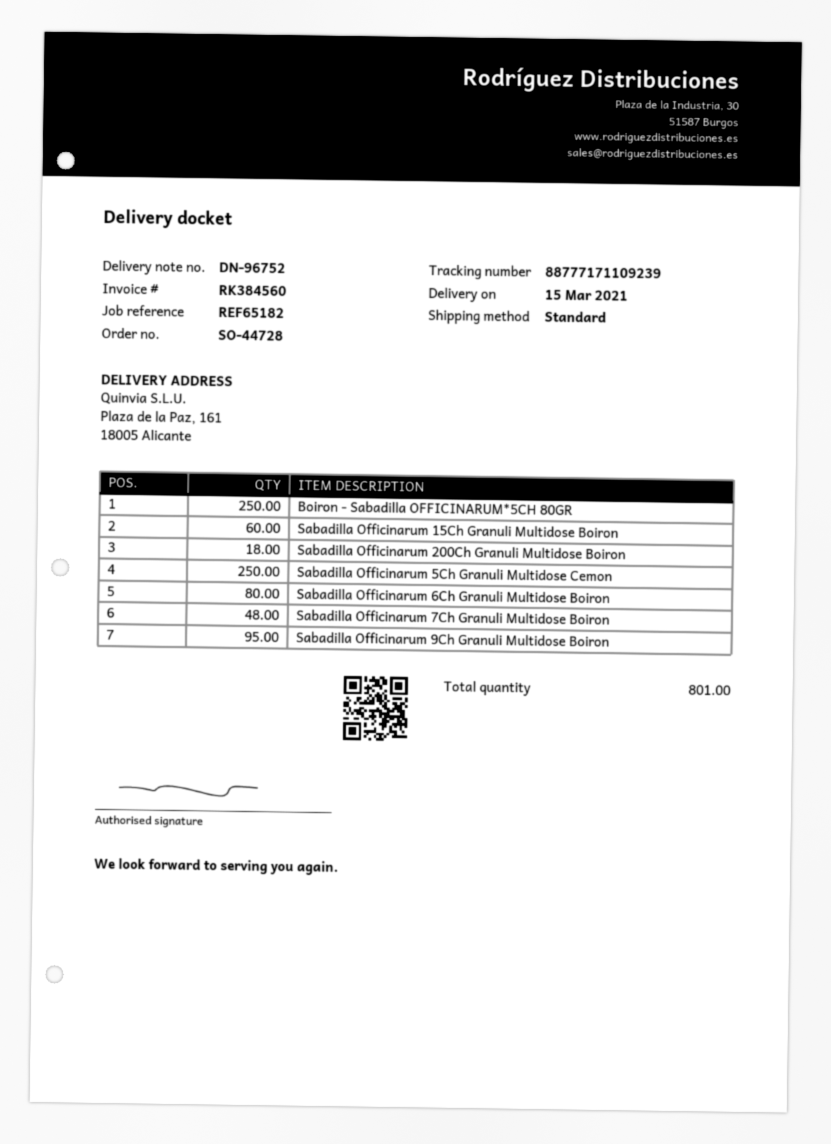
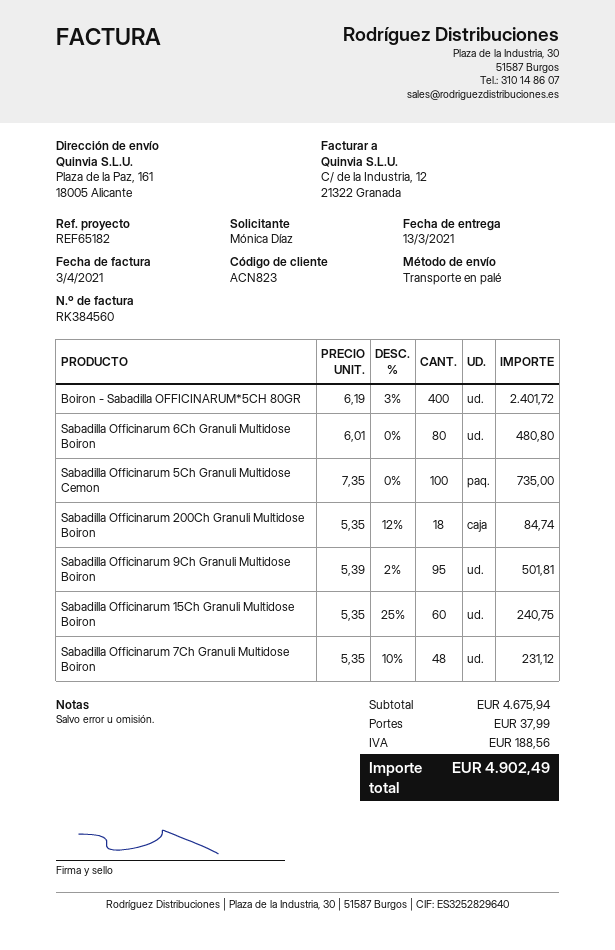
delivery date: 2021-03-15 -> 2021-03-13
shipping method: standard -> pallet freight
Boiron - Sabadilla OFFICINARUM*5CH 80GR: 250 -> 400
Sabadilla Officinarum 5Ch Granuli Multidose Cemon: 250 -> 100

